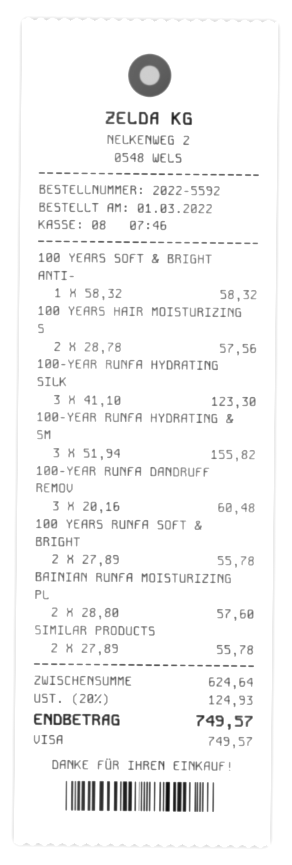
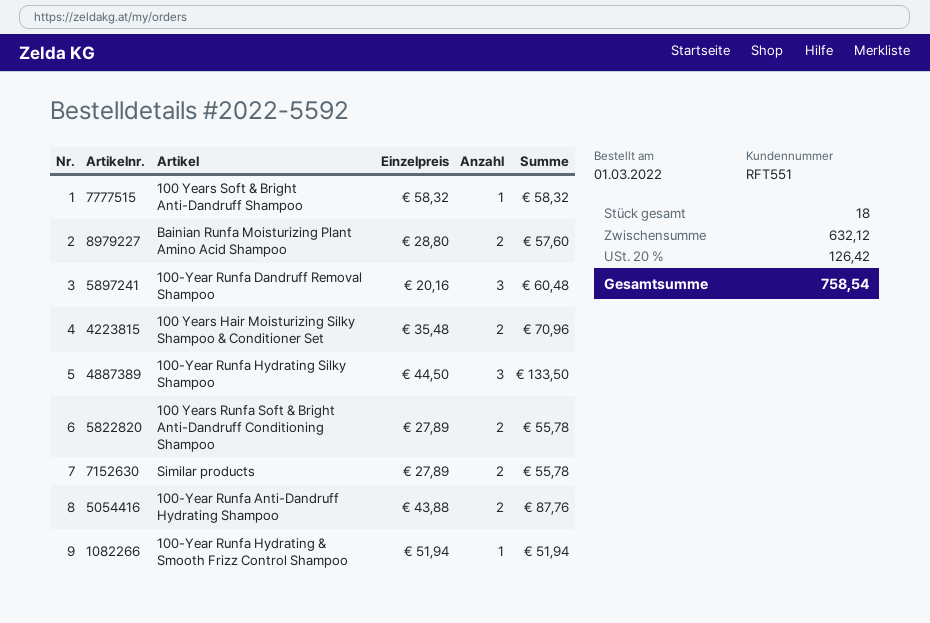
100 YEARS HAIR MOISTURIZING S: 2 x 28.78 = 57.56 -> 2 x 35.48 = 70.96
100-YEAR RUNFA HYDRATING SILK: 3 x 41.10 = 123.30 -> 3 x 44.50 = 133.50
100-YEAR RUNFA HYDRATING & SM: 3 x 51.94 = 155.82 -> 1 x 51.94 = 51.94
100-Year Runfa Anti-Dandruff Hydrating Shampoo: none -> 2 x 43.88 = 87.76
subtotal: 624.64 -> 632.12
tax: 20% = 124.93 -> 20% = 126.42
total: 749.57 -> 758.54

